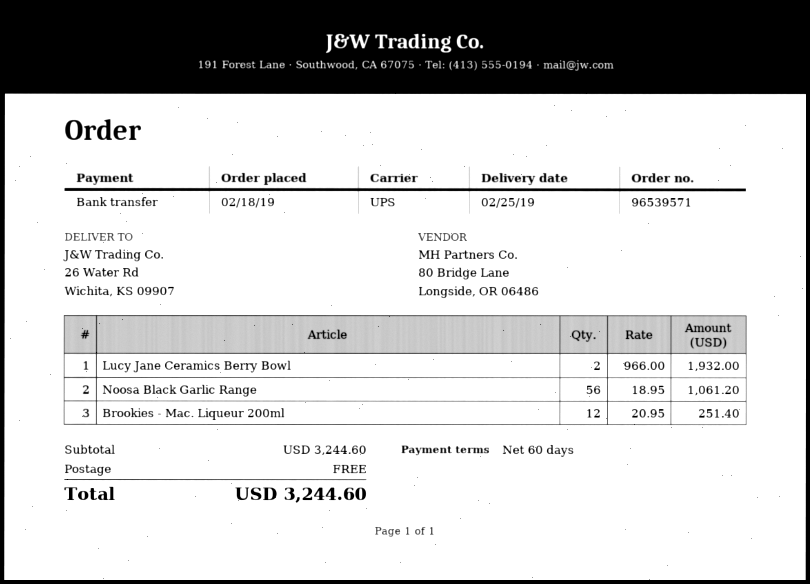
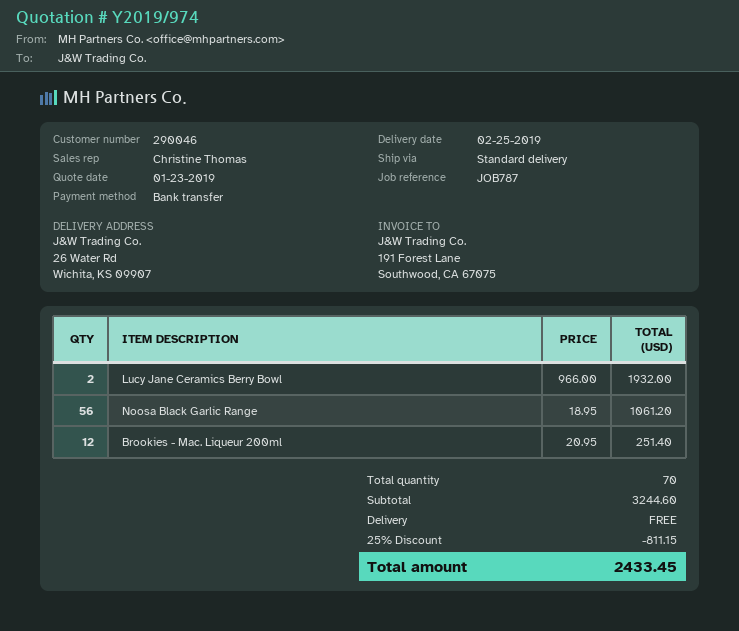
shipping method: UPS -> standard
discount: none -> 25% = 811.15
total: 3244.60 -> 2433.45

